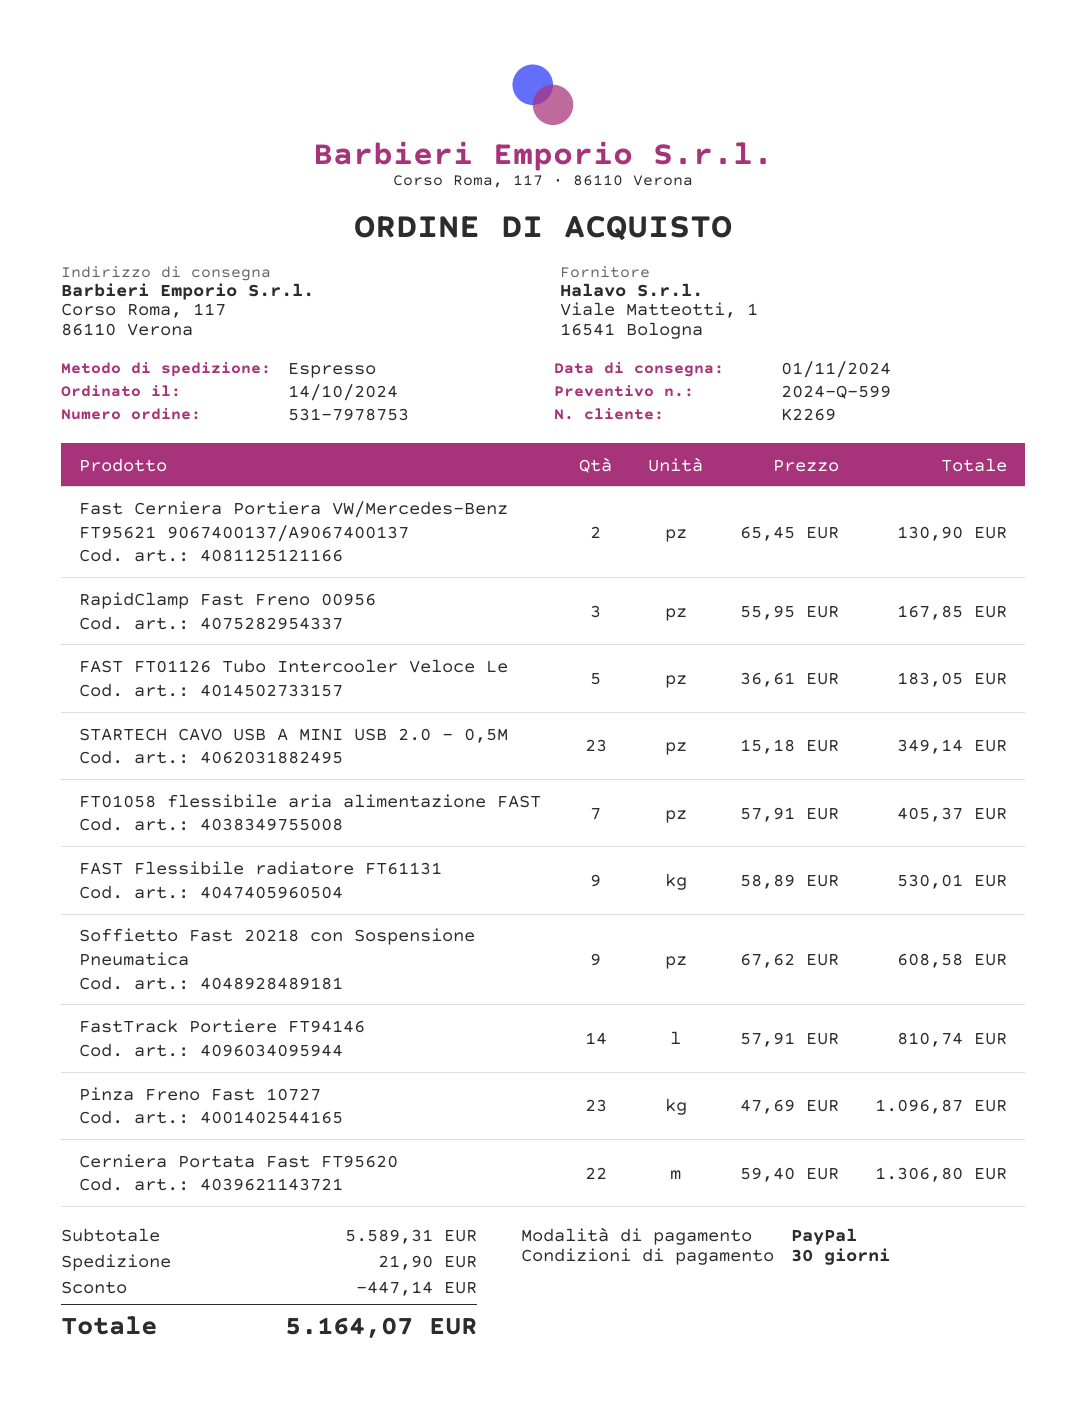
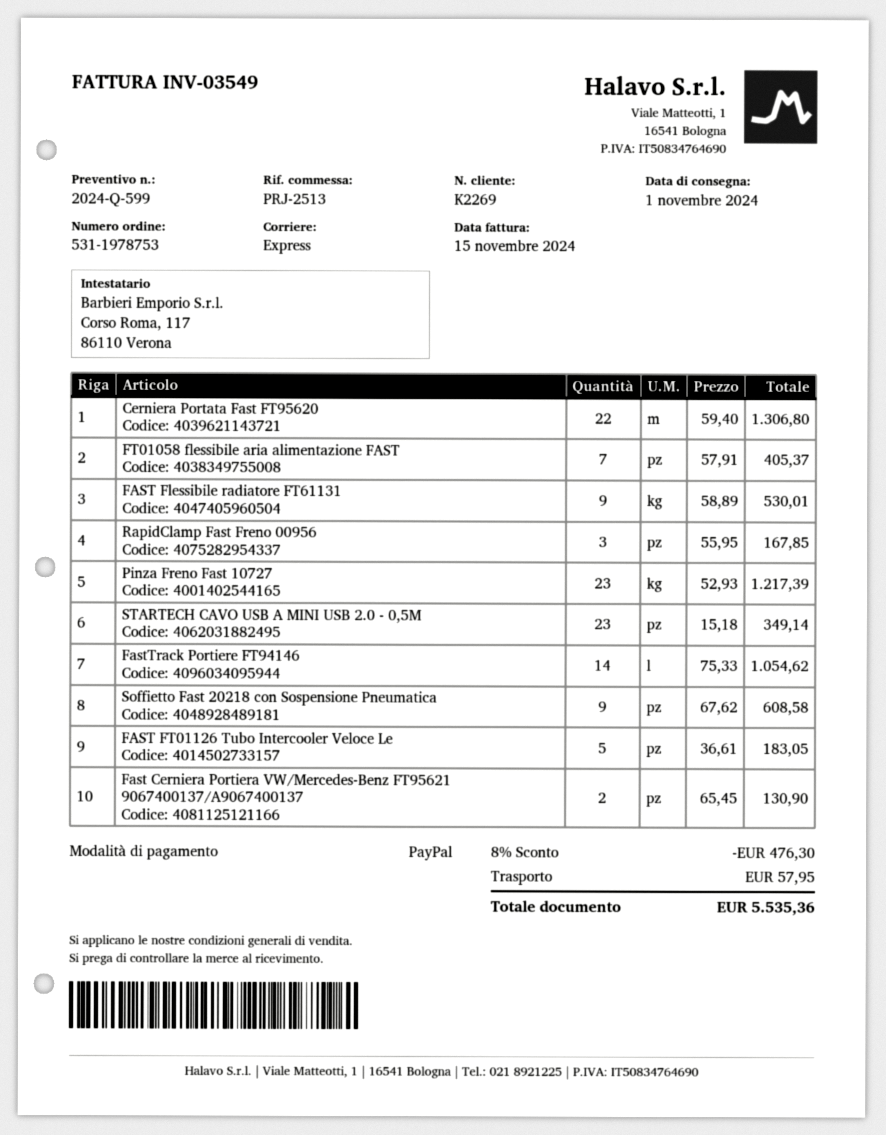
order number: 531-7978753 -> 531-1978753
FastTrack Portiere FT94146: 14 x 57.91 = 810.74 -> 14 x 75.33 = 1054.62
Pinza Freno Fast 10727: 23 x 47.69 = 1096.87 -> 23 x 52.93 = 1217.39
discount: 447.14 -> 476.30
shipping: 21.90 -> 57.95
total: 5164.07 -> 5535.36

